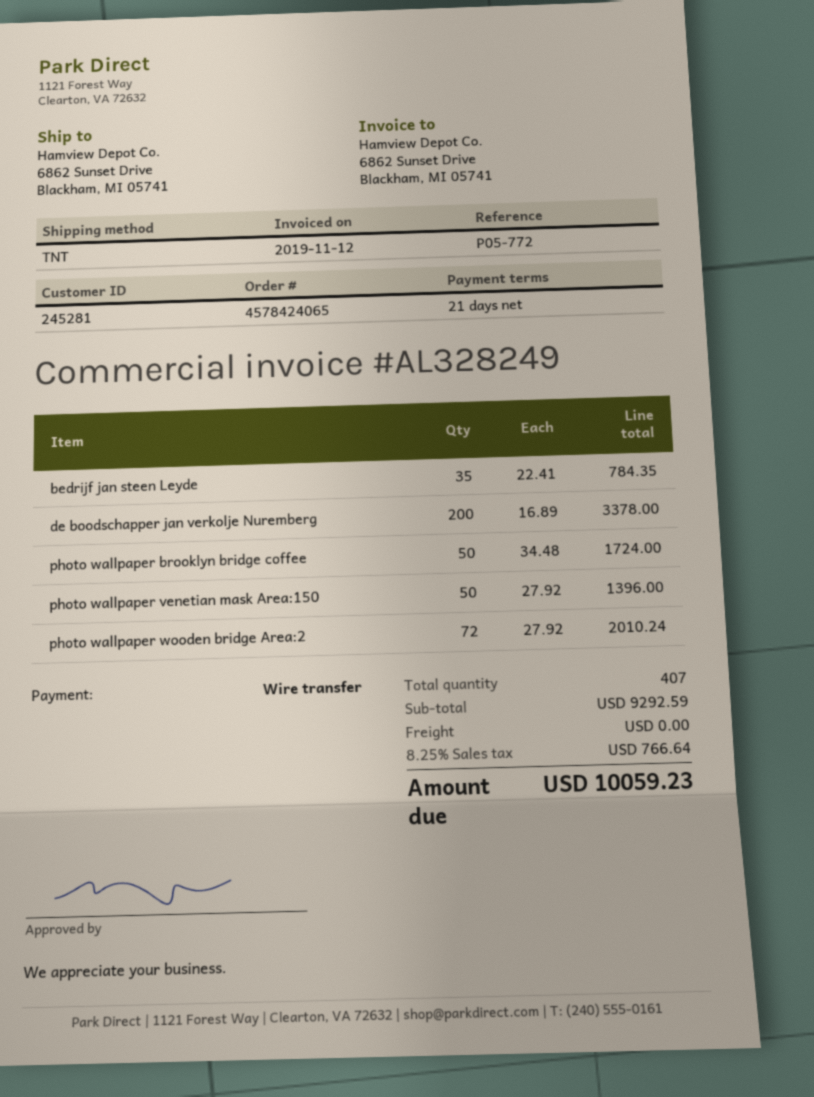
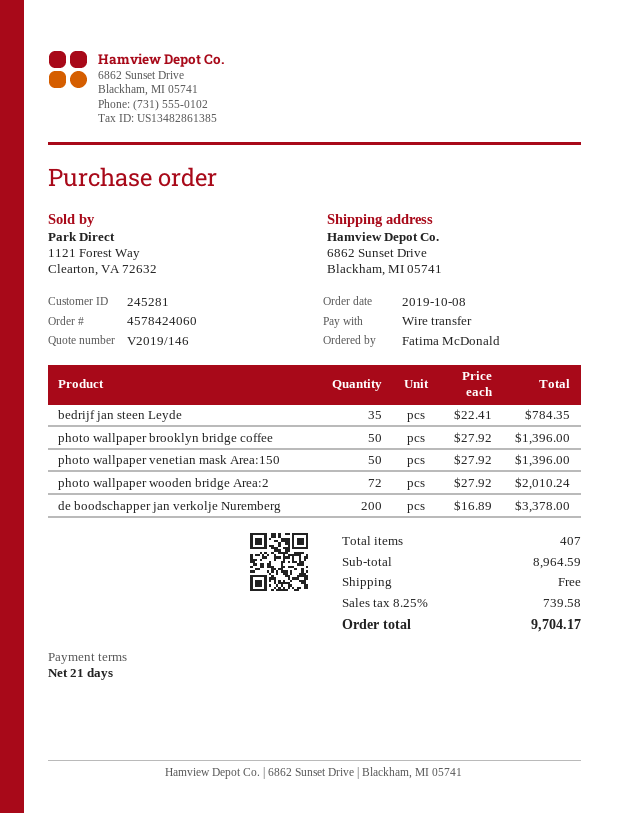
order number: 4578424065 -> 4578424060
photo wallpaper brooklyn bridge coffee: 50 x 34.48 = 1724.00 -> 50 x 27.92 = 1396.00
subtotal: 9292.59 -> 8964.59
tax: 8.25% = 766.64 -> 8.25% = 739.58
total: 10059.23 -> 9704.17

